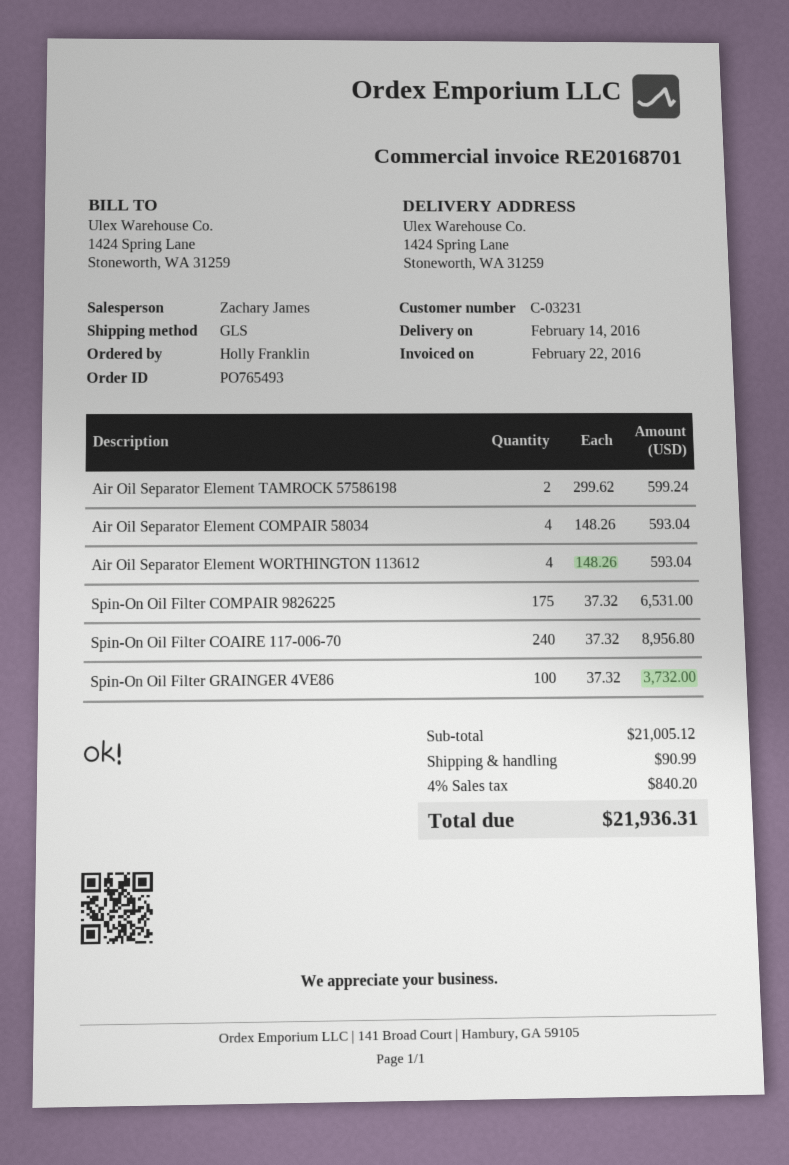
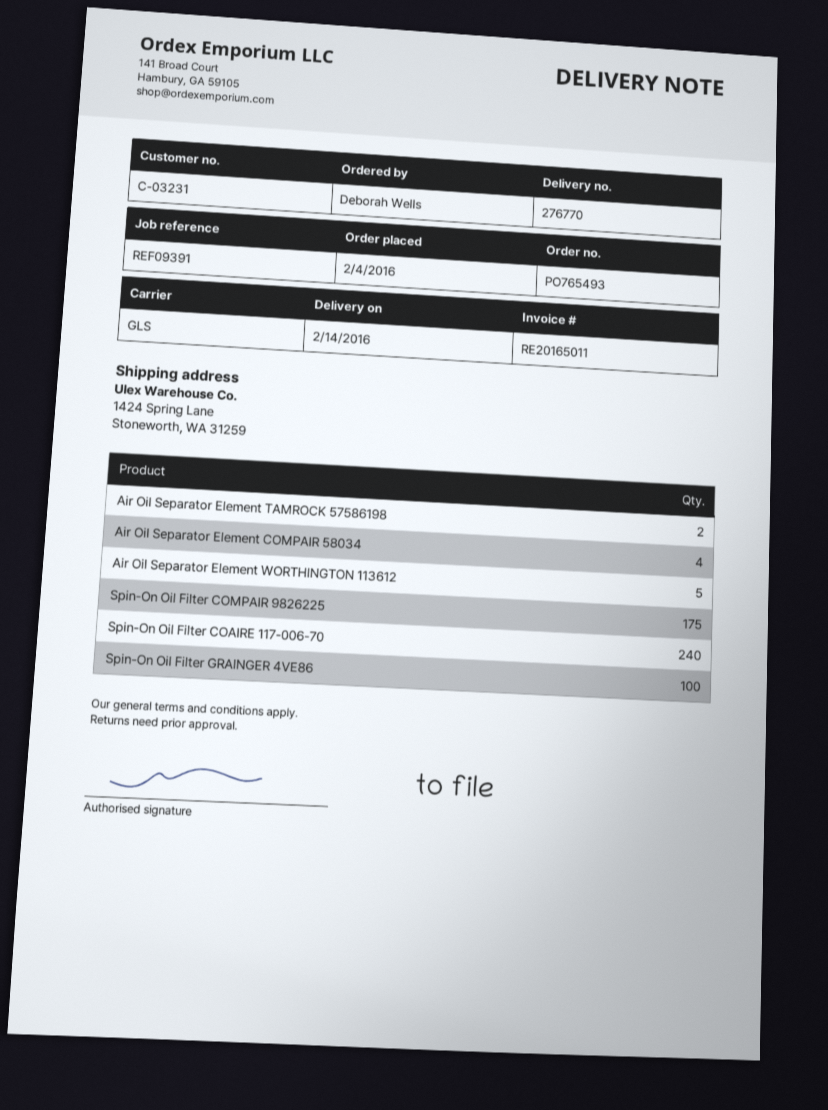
invoice number: RE20168701 -> RE20165011
ordered by: Holly Franklin -> Deborah Wells
Air Oil Separator Element WORTHINGTON 113612: 4 -> 5

